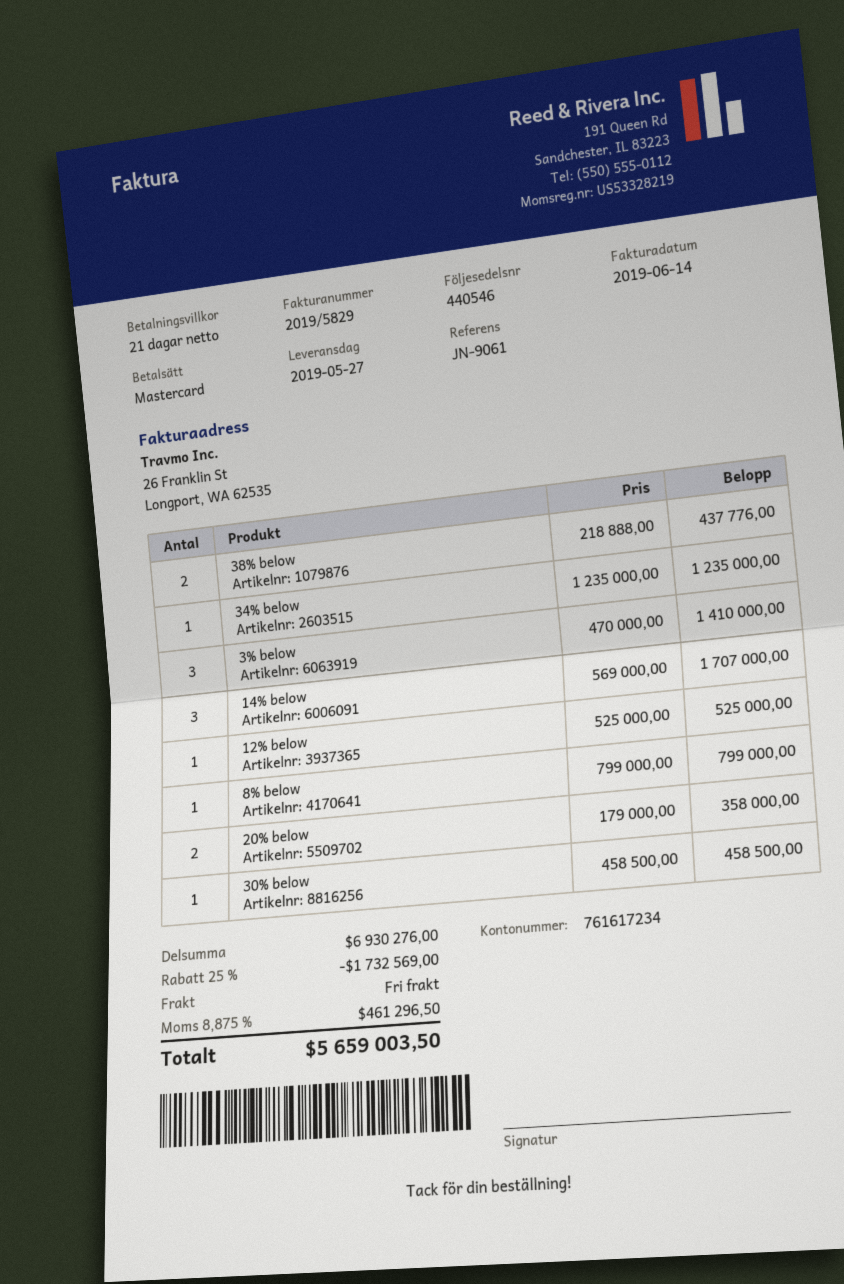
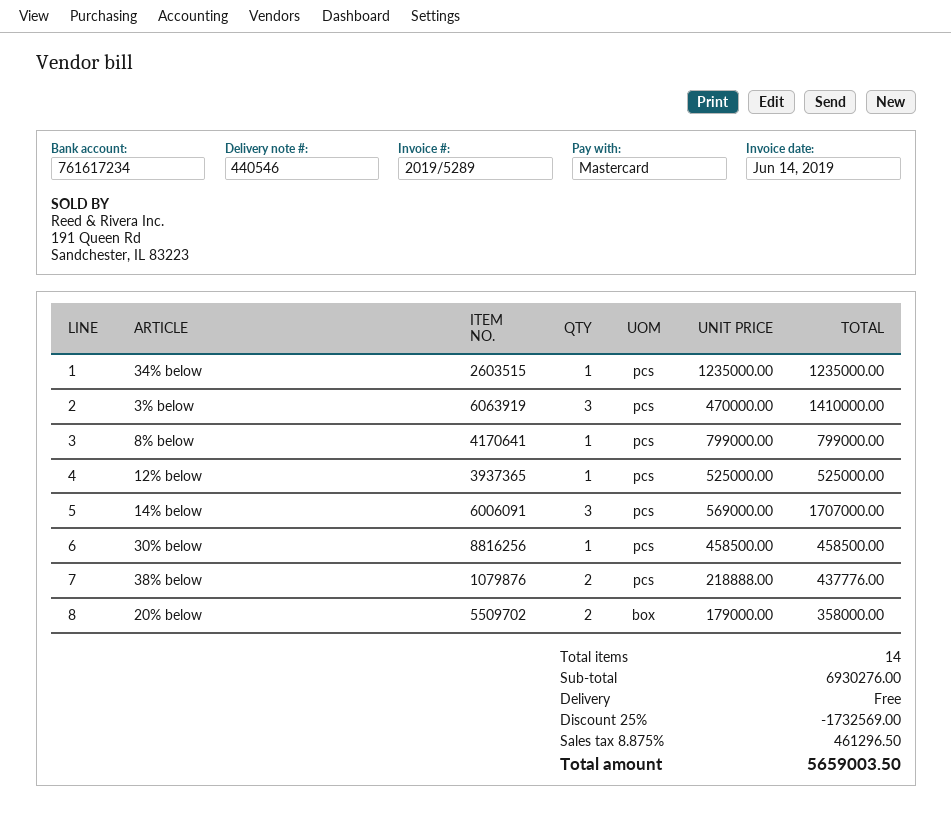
invoice number: 2019/5829 -> 2019/5289

